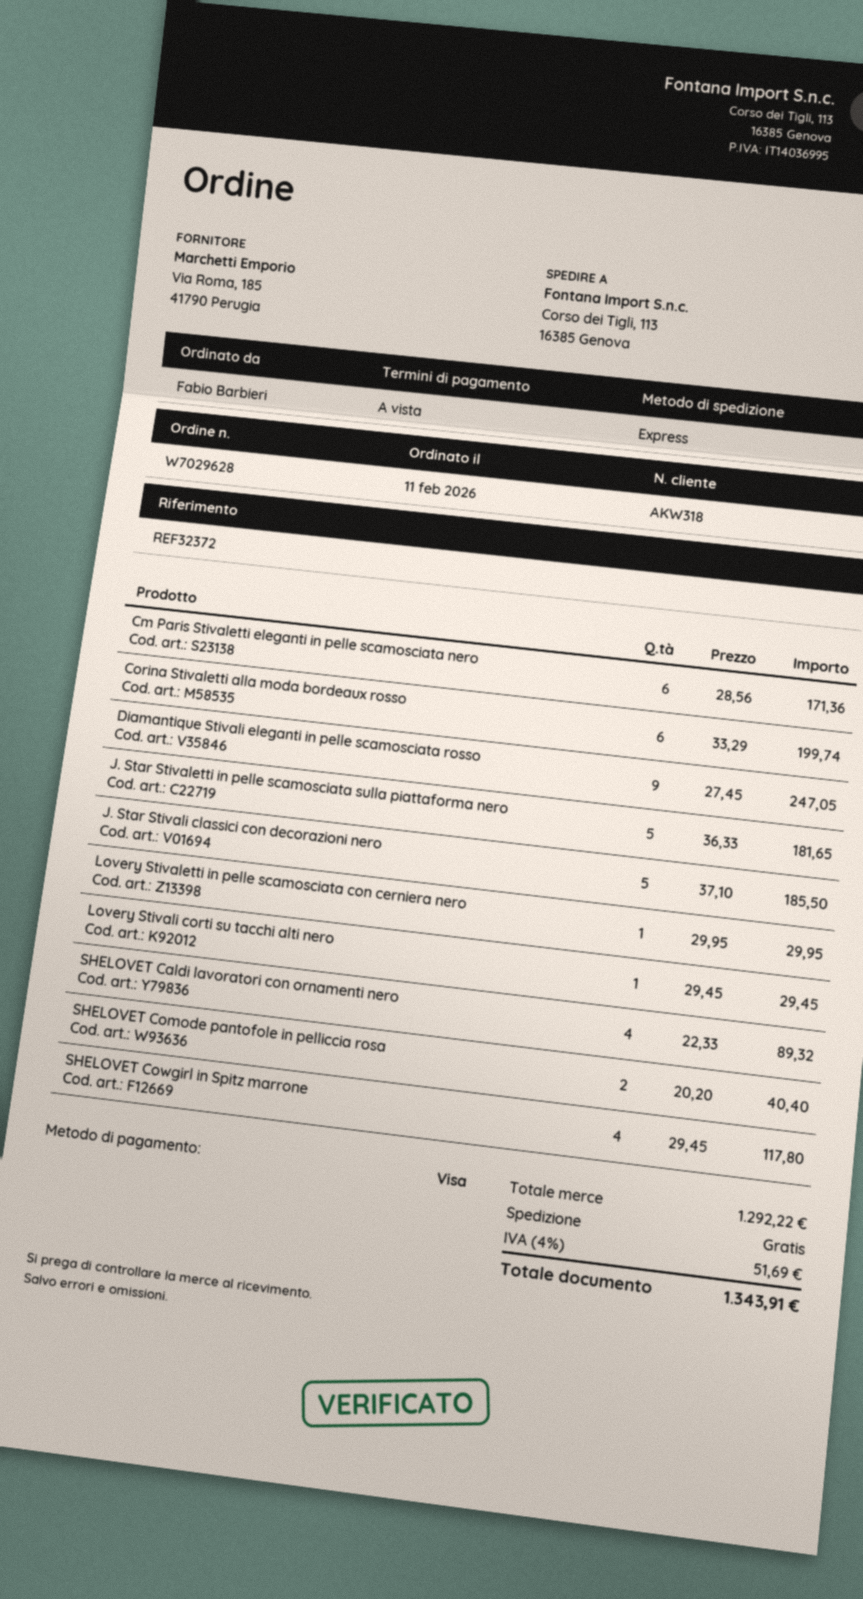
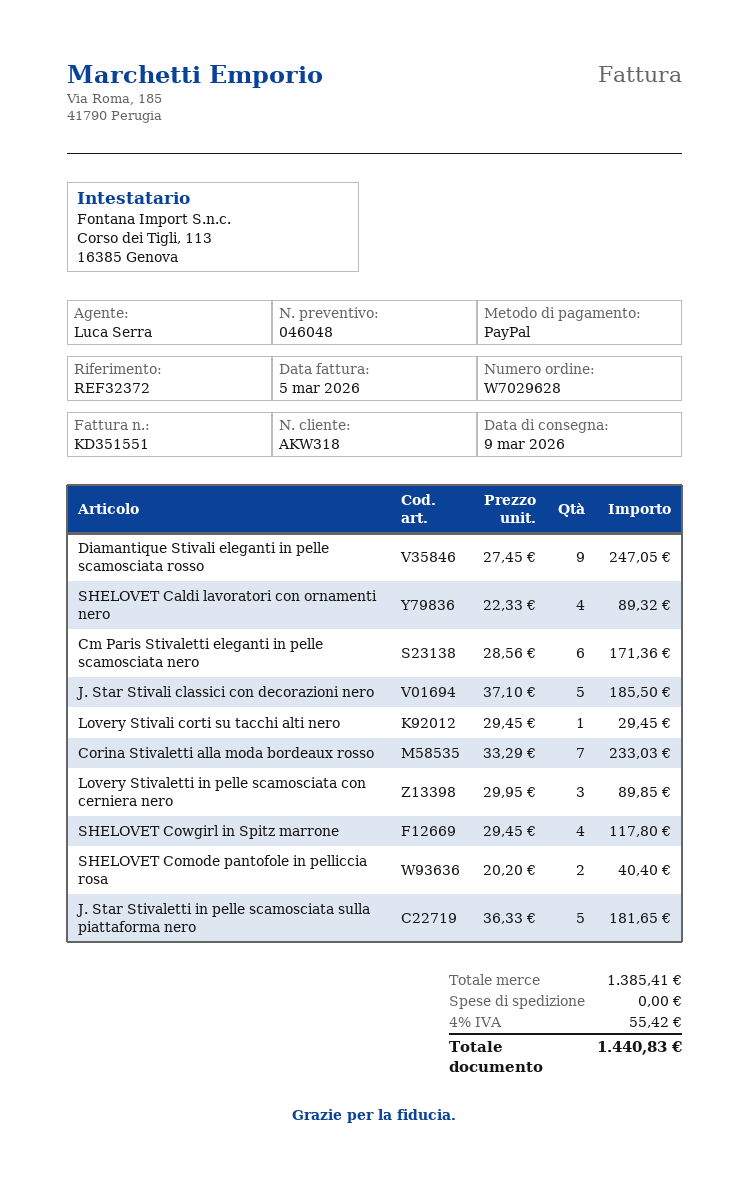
payment method: Visa -> PayPal
Corina Stivaletti alla moda bordeaux rosso: 6 x 33.29 = 199.74 -> 7 x 33.29 = 233.03
Lovery Stivaletti in pelle scamosciata con cerniera nero: 1 x 29.95 = 29.95 -> 3 x 29.95 = 89.85
subtotal: 1292.22 -> 1385.41
tax: 4% = 51.69 -> 4% = 55.42
total: 1343.91 -> 1440.83

